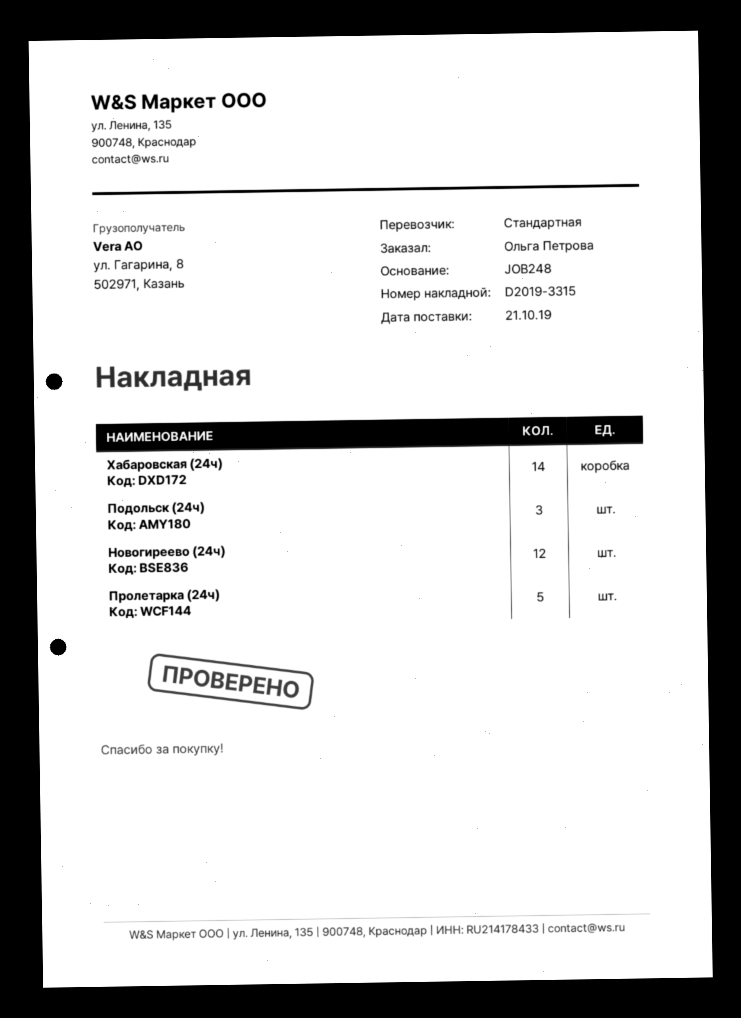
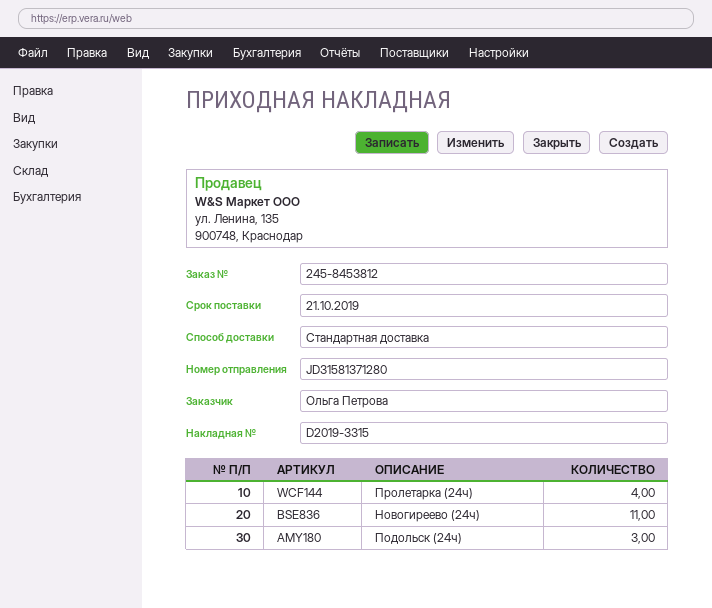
Хабаровская (24ч): 14 -> none
Новогиреево (24ч): 12 -> 11
Пролетарка (24ч): 5 -> 4

